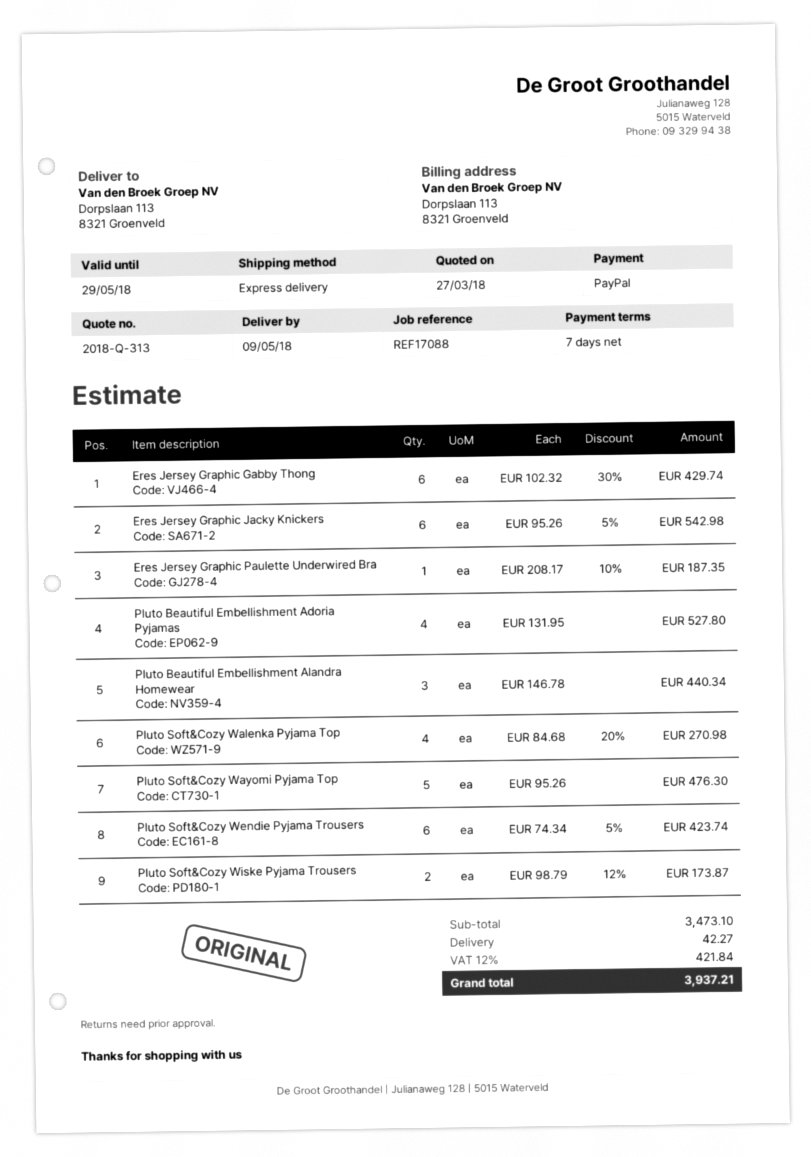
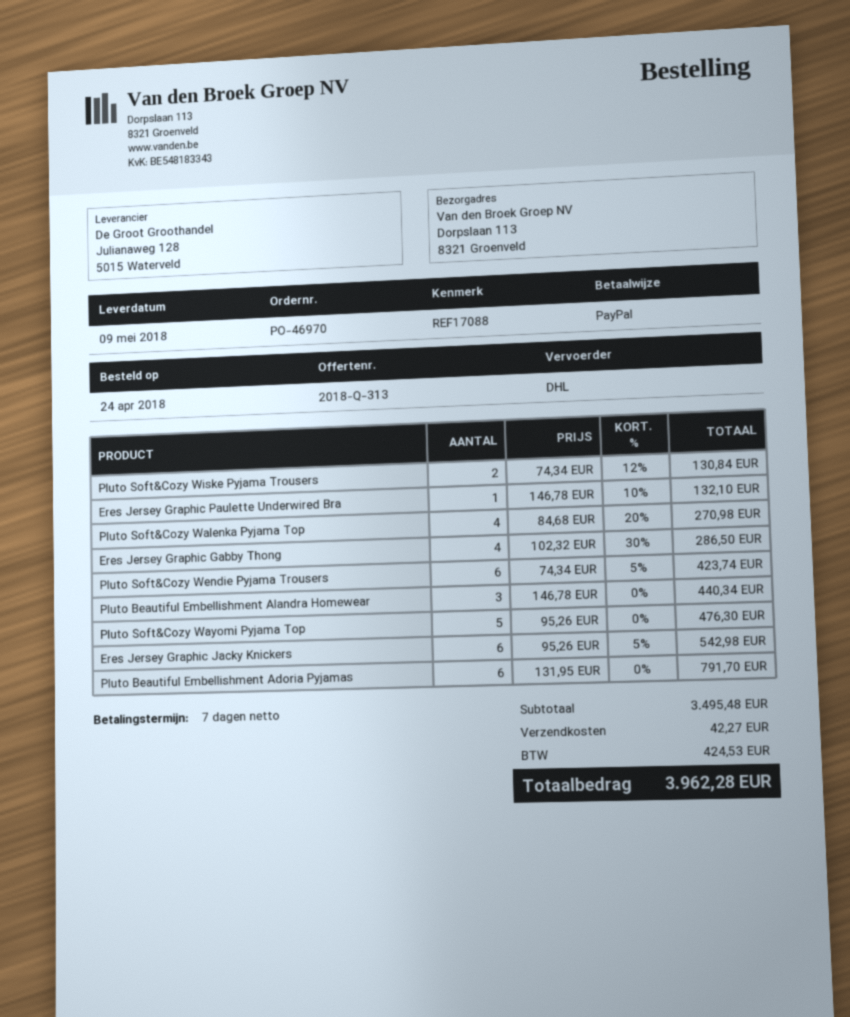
shipping method: express -> DHL
Eres Jersey Graphic Gabby Thong: 6 x 102.32 - 30% = 429.74 -> 4 x 102.32 - 30% = 286.50
Eres Jersey Graphic Paulette Underwired Bra: 1 x 208.17 - 10% = 187.35 -> 1 x 146.78 - 10% = 132.10
Pluto Beautiful Embellishment Adoria Pyjamas: 4 x 131.95 = 527.80 -> 6 x 131.95 = 791.70
Pluto Soft&Cozy Wiske Pyjama Trousers: 2 x 98.79 - 12% = 173.87 -> 2 x 74.34 - 12% = 130.84
subtotal: 3473.10 -> 3495.48
tax: 421.84 -> 424.53
total: 3937.21 -> 3962.28

